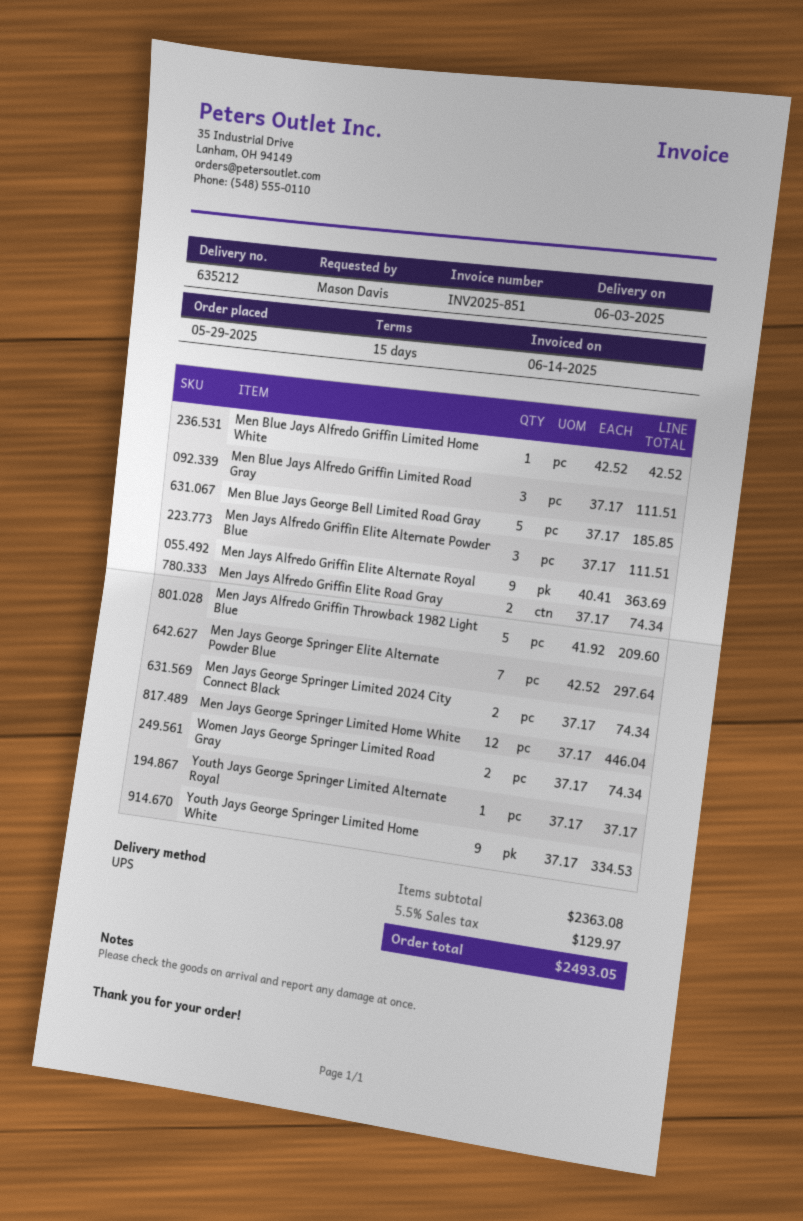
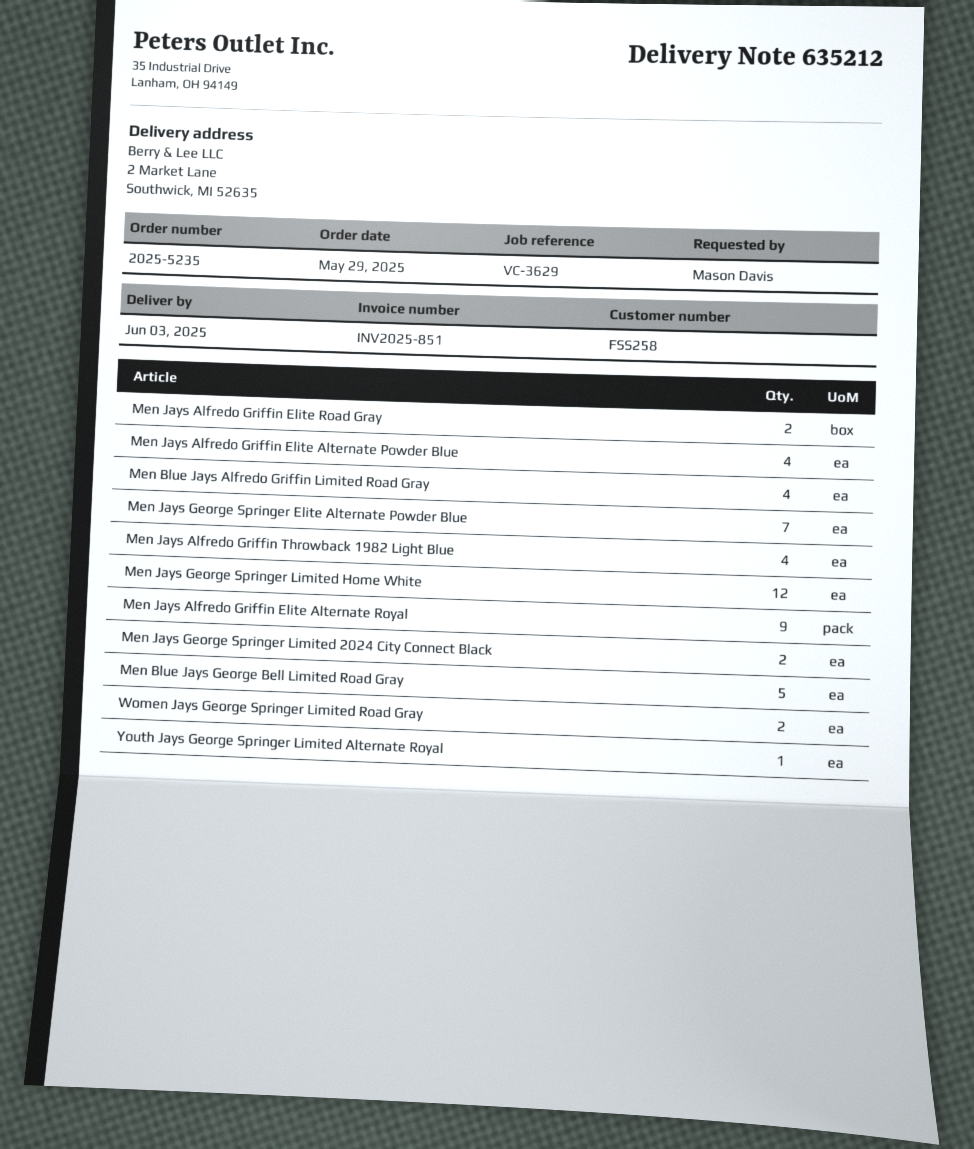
Men Blue Jays Alfredo Griffin Limited Home White: 1 -> none
Men Blue Jays Alfredo Griffin Limited Road Gray: 3 -> 4
Men Jays Alfredo Griffin Elite Alternate Powder Blue: 3 -> 4
Men Jays Alfredo Griffin Throwback 1982 Light Blue: 5 -> 4
Youth Jays George Springer Limited Home White: 9 -> none

